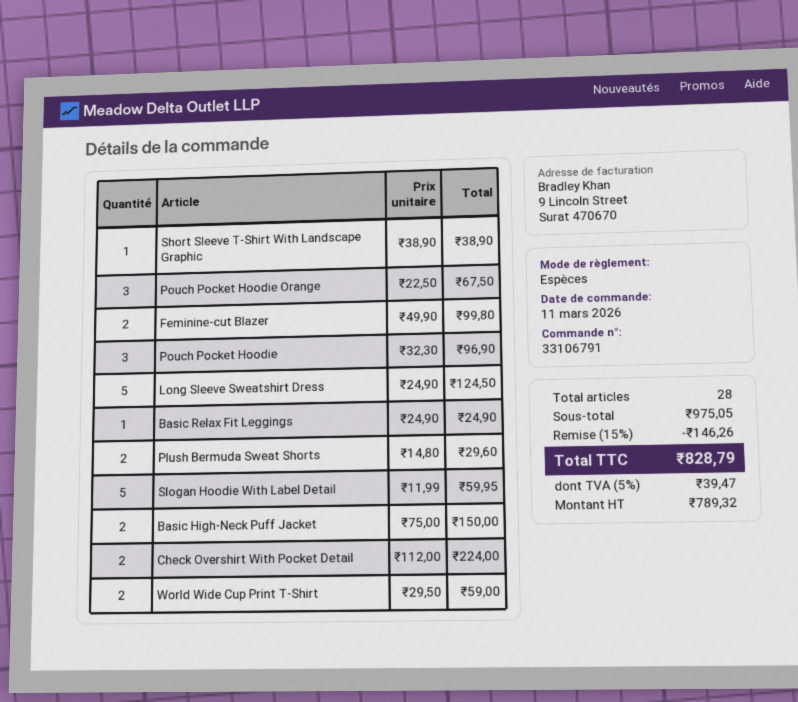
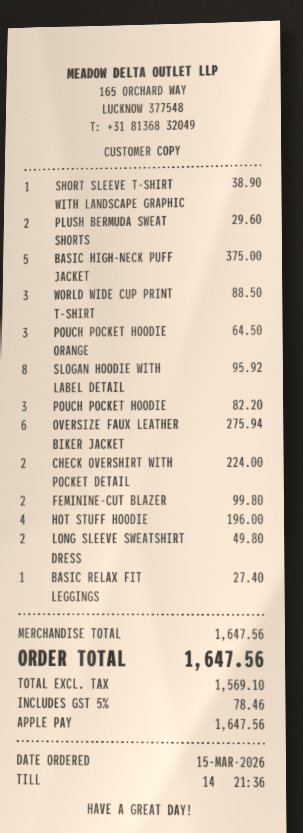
order date: 2026-03-11 -> 2026-03-15
payment method: cash -> Apple Pay
Pouch Pocket Hoodie Orange: 3 for 67.50 -> 3 for 64.50
Pouch Pocket Hoodie: 3 for 96.90 -> 3 for 82.20
Long Sleeve Sweatshirt Dress: 5 for 124.50 -> 2 for 49.80
Basic Relax Fit Leggings: 1 for 24.90 -> 1 for 27.40
Slogan Hoodie With Label Detail: 5 for 59.95 -> 8 for 95.92
Basic High-Neck Puff Jacket: 2 for 150.00 -> 5 for 375.00
World Wide Cup Print T-Shirt: 2 for 59.00 -> 3 for 88.50
OVERSIZE FAUX LEATHER BIKER JACKET: none -> 6 for 275.94
HOT STUFF HOODIE: none -> 4 for 196.00
subtotal: 975.05 -> 1647.56
discount: 15% = 146.26 -> none
net: 789.32 -> 1569.10
tax: 5% = 39.47 -> 5% = 78.46
total: 828.79 -> 1647.56

